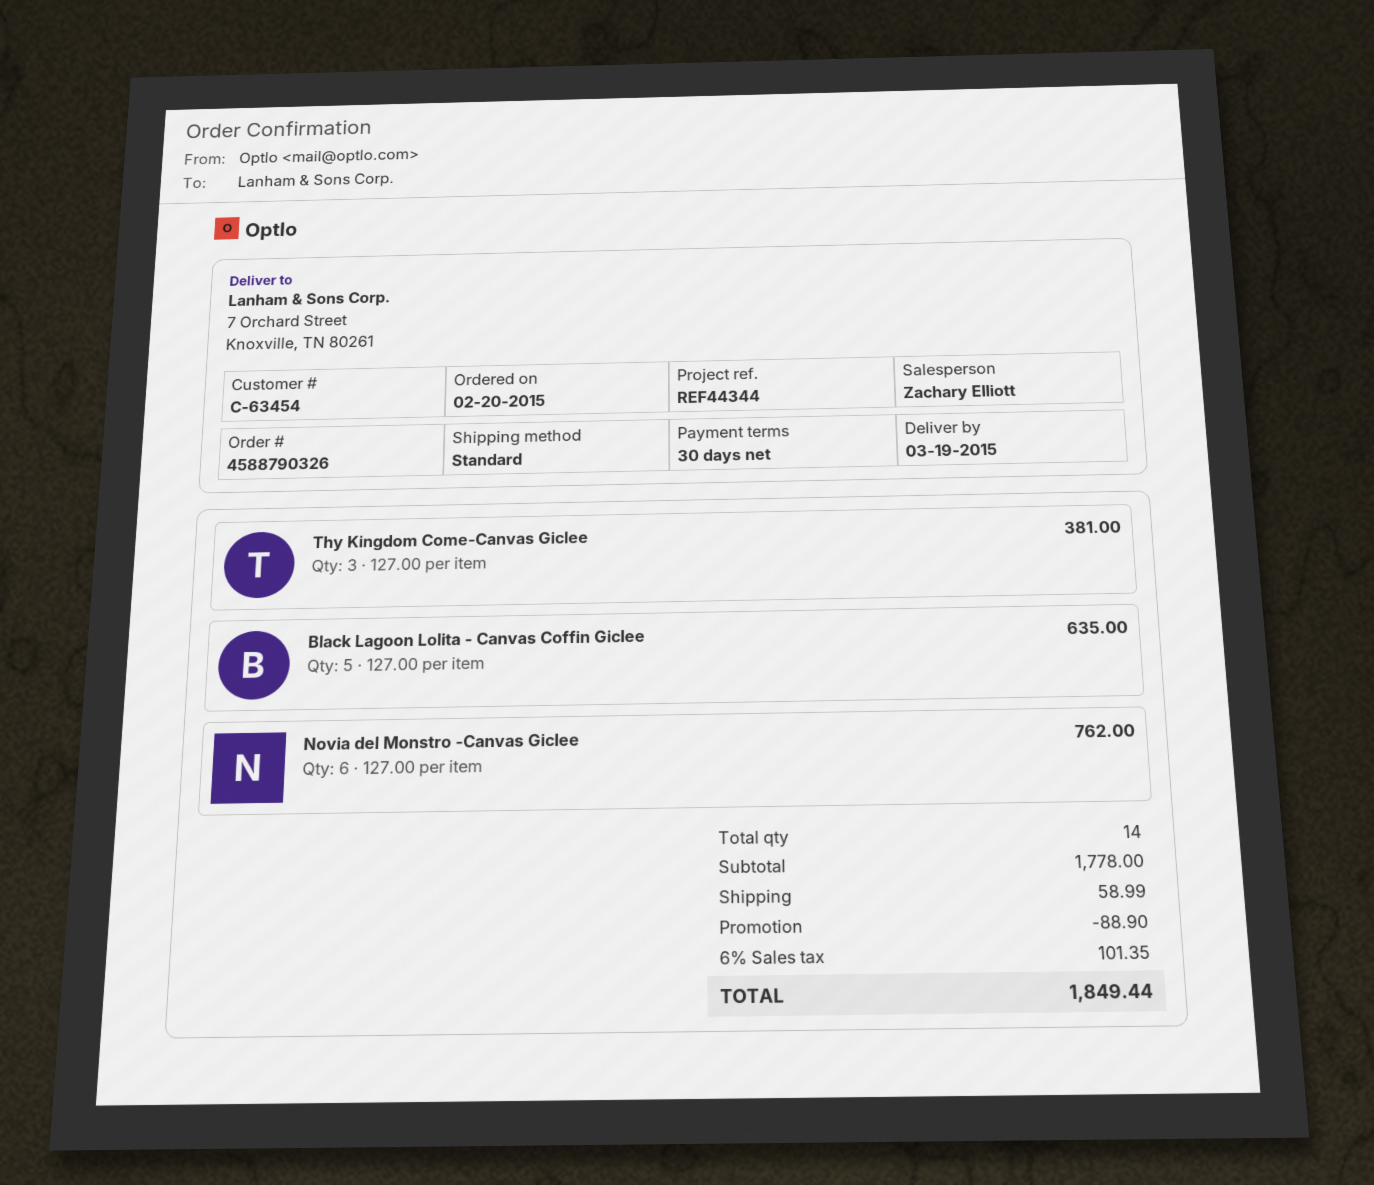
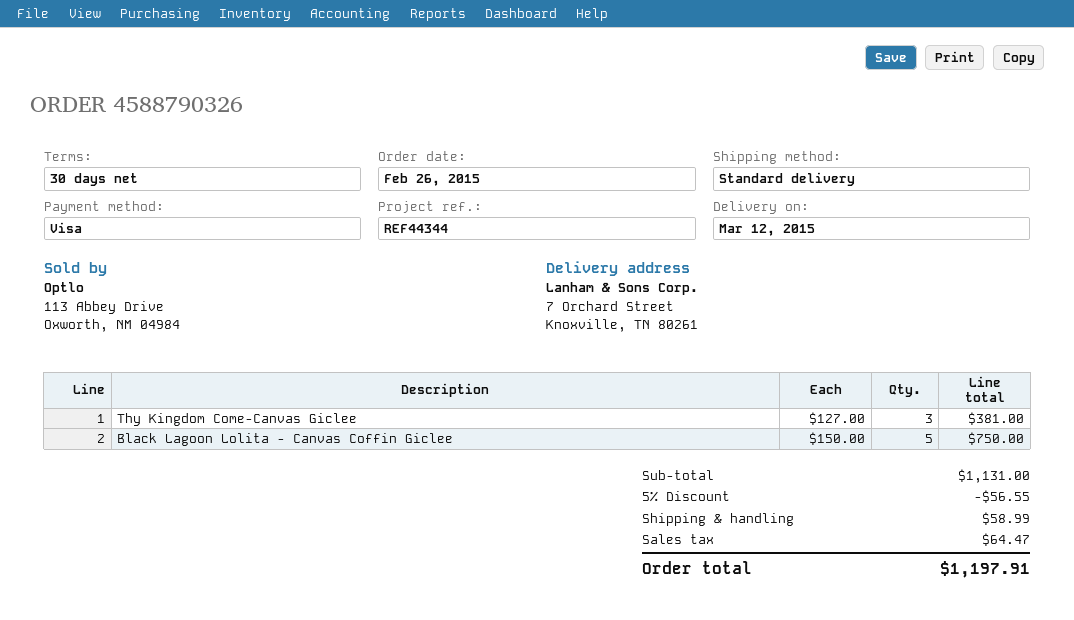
order date: 2015-02-20 -> 2015-02-26
delivery date: 2015-03-19 -> 2015-03-12
Black Lagoon Lolita - Canvas Coffin Giclee: 5 x 127.00 = 635.00 -> 5 x 150.00 = 750.00
Novia del Monstro -Canvas Giclee: 6 x 127.00 = 762.00 -> none
subtotal: 1778.00 -> 1131.00
discount: 88.90 -> 56.55
tax: 101.35 -> 64.47
total: 1849.44 -> 1197.91

